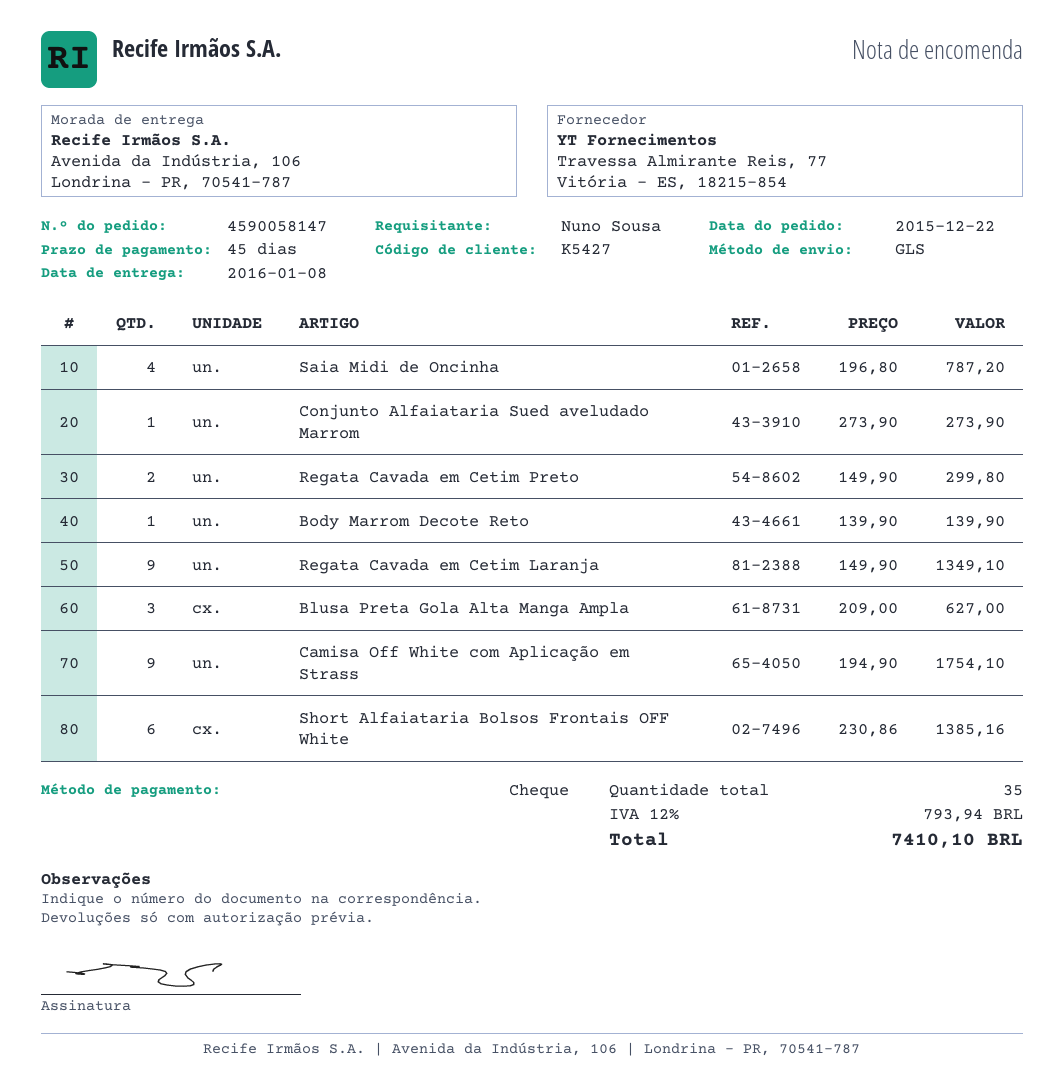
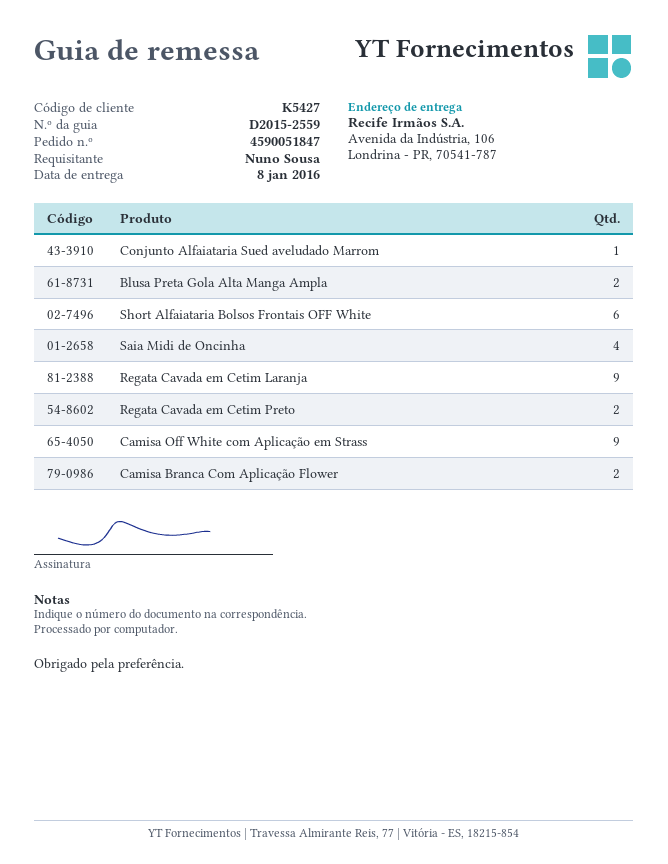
order number: 4590058147 -> 4590051847
Body Marrom Decote Reto: 1 -> none
Blusa Preta Gola Alta Manga Ampla: 3 -> 2
Camisa Branca Com Aplicação Flower: none -> 2

